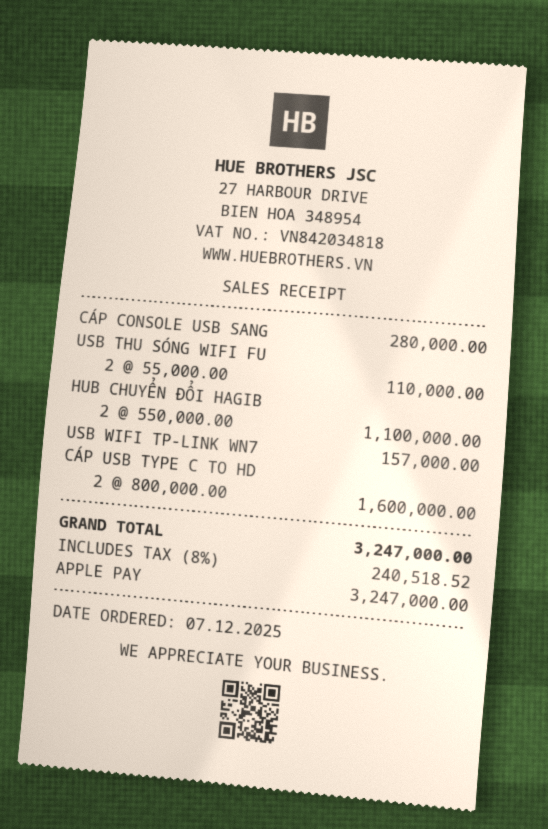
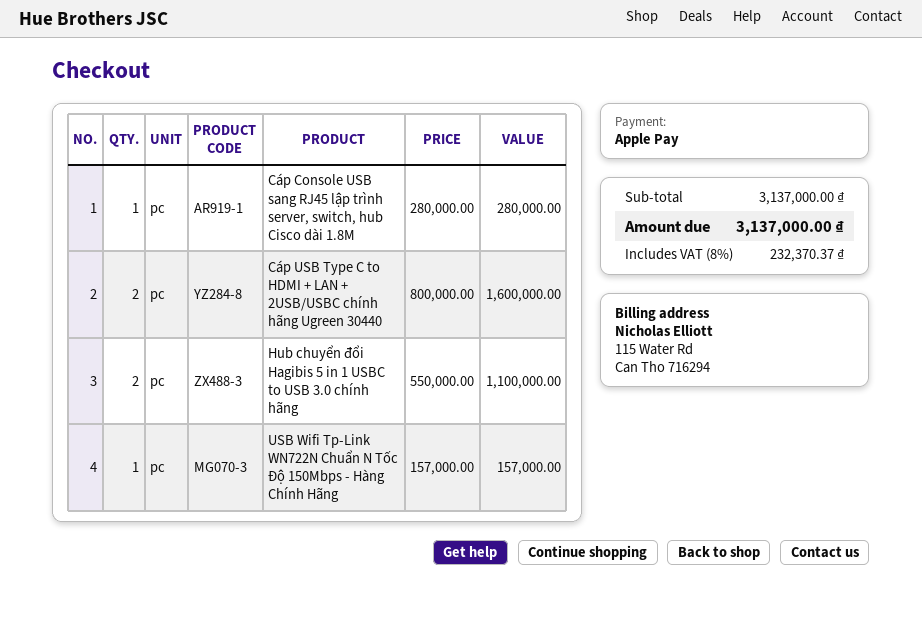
USB THU SÓNG WIFI FU: 2 x 55000.00 = 110000.00 -> none
tax: 8% = 240518.52 -> 8% = 232370.37
total: 3247000.00 -> 3137000.00

